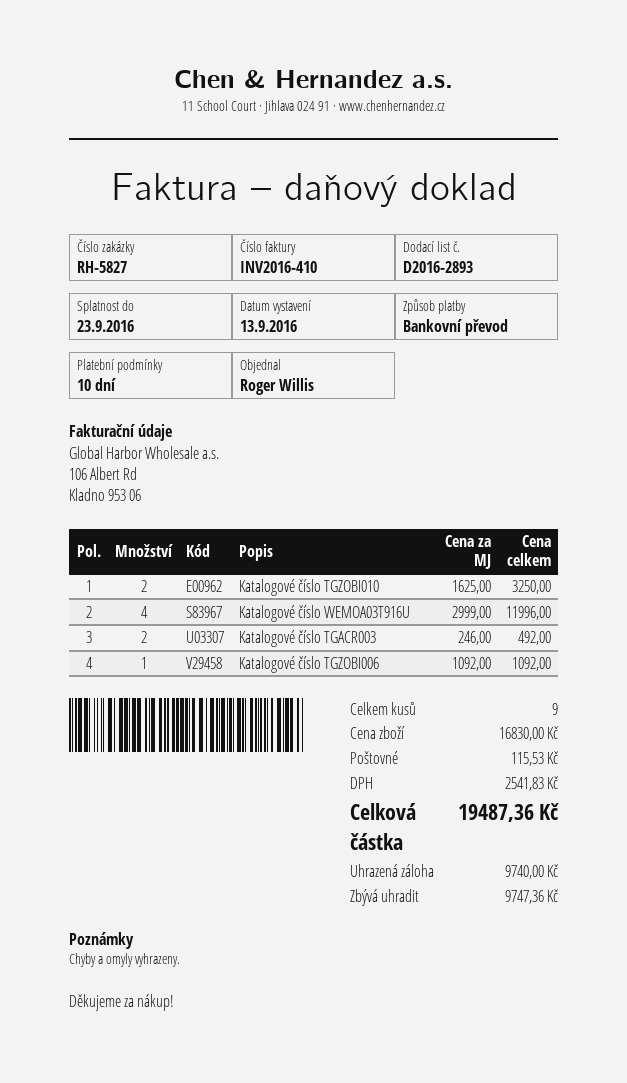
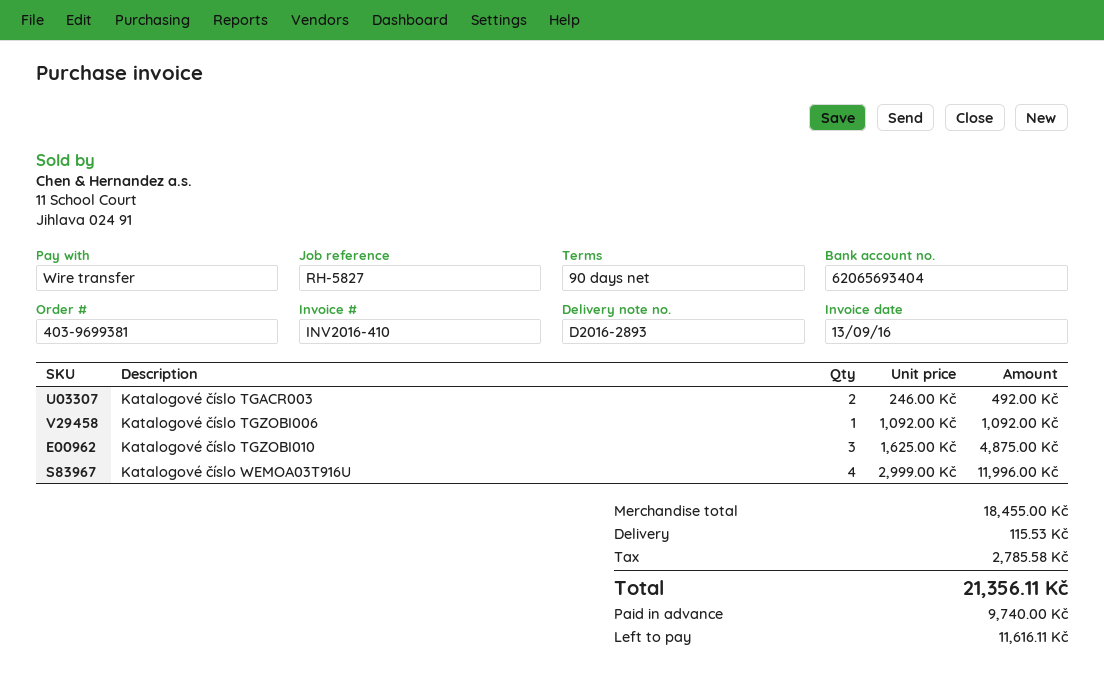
payment terms: 10 days -> 90 days
Katalogové číslo TGZOBI010: 2 x 1625.00 = 3250.00 -> 3 x 1625.00 = 4875.00
subtotal: 16830.00 -> 18455.00
tax: 2541.83 -> 2785.58
total: 19487.36 -> 21356.11
balance: 9747.36 -> 11616.11

